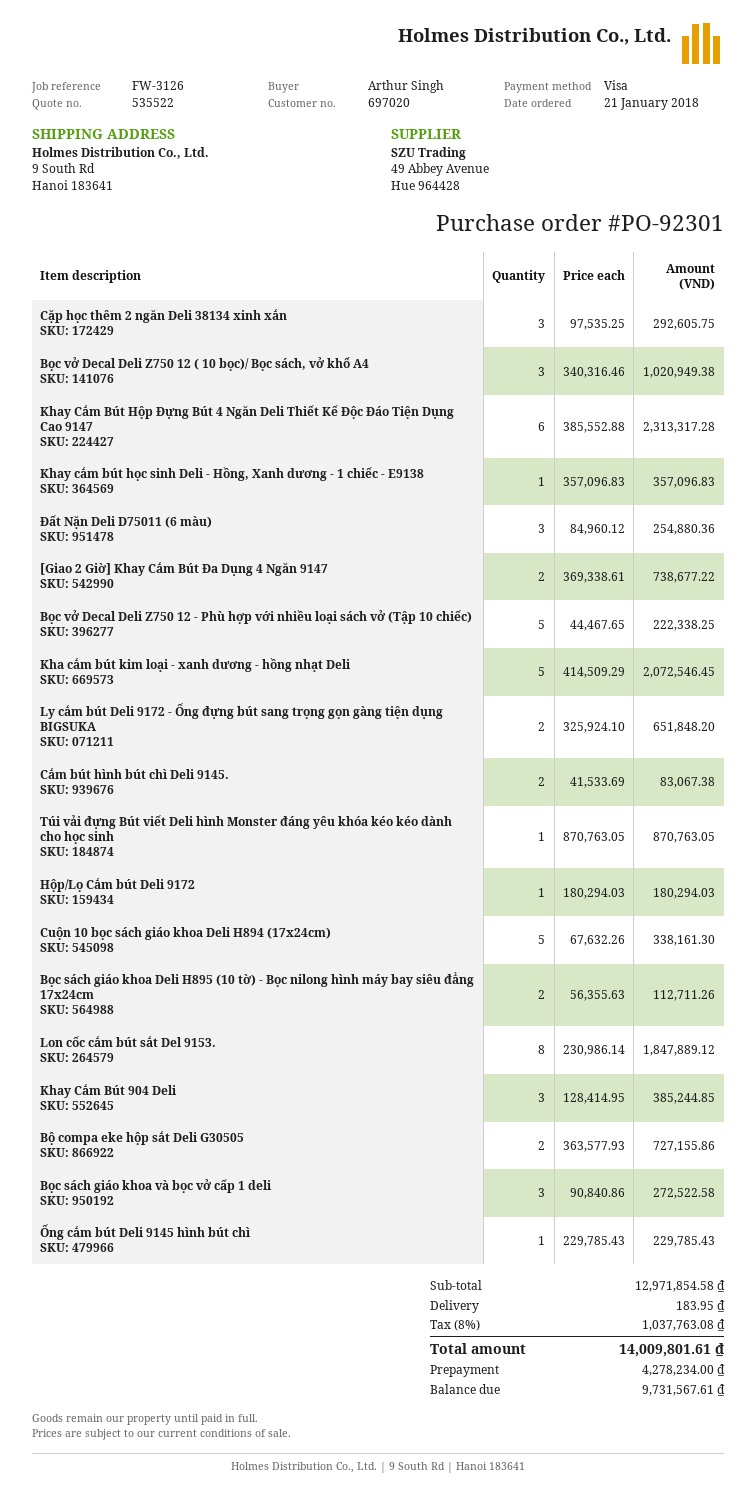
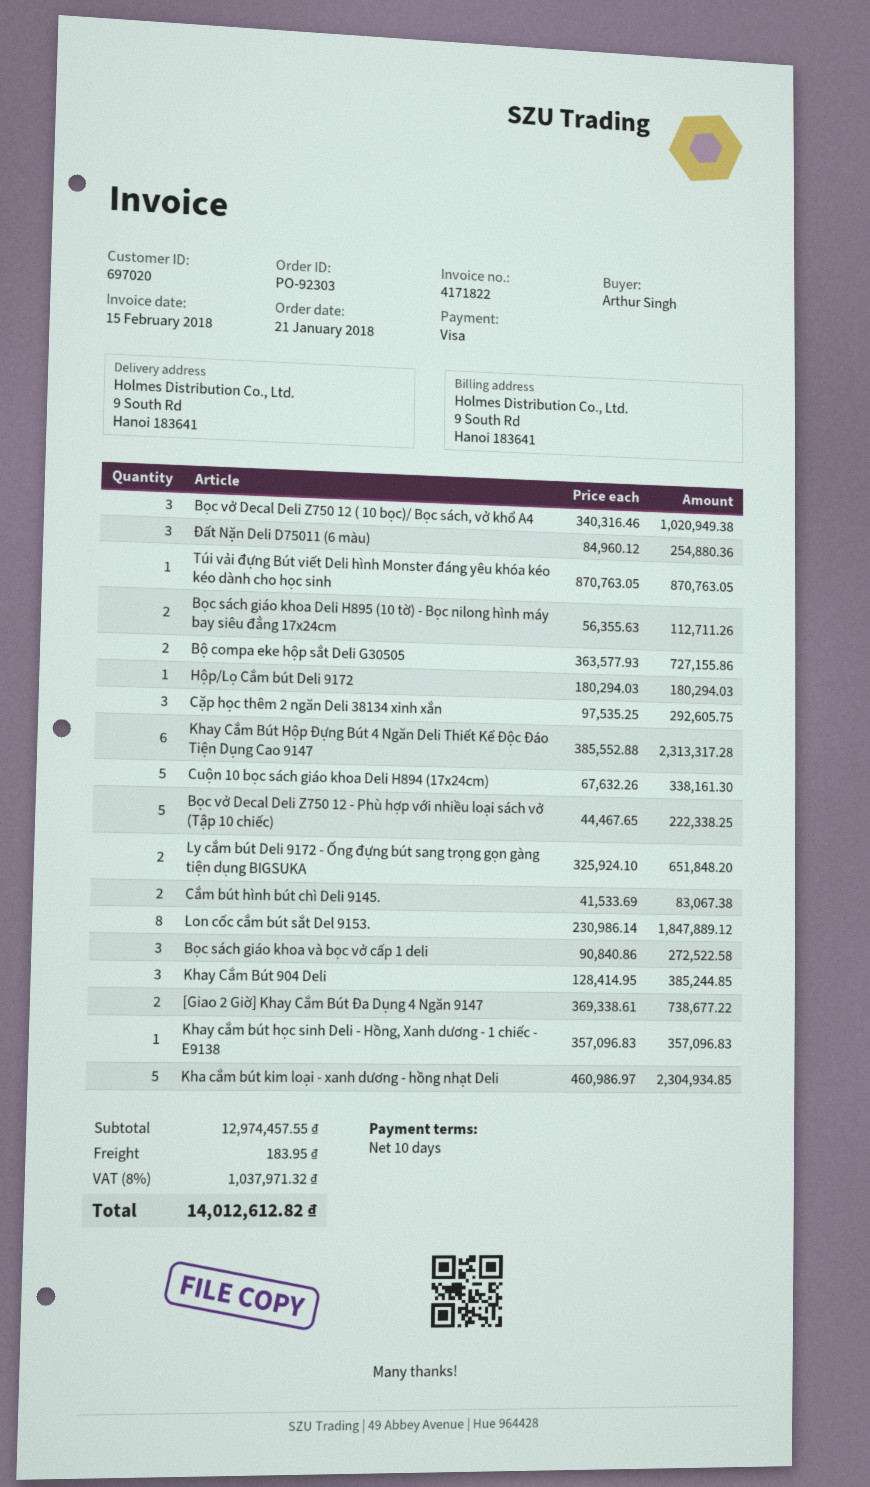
order number: PO-92301 -> PO-92303
Kha cắm bút kim loại - xanh dương - hồng nhạt Deli: 5 x 414509.29 = 2072546.45 -> 5 x 460986.97 = 2304934.85
Ống cắm bút Deli 9145 hình bút chì: 1 x 229785.43 = 229785.43 -> none
subtotal: 12971854.58 -> 12974457.55
tax: 8% = 1037763.08 -> 8% = 1037971.32
total: 14009801.61 -> 14012612.82

